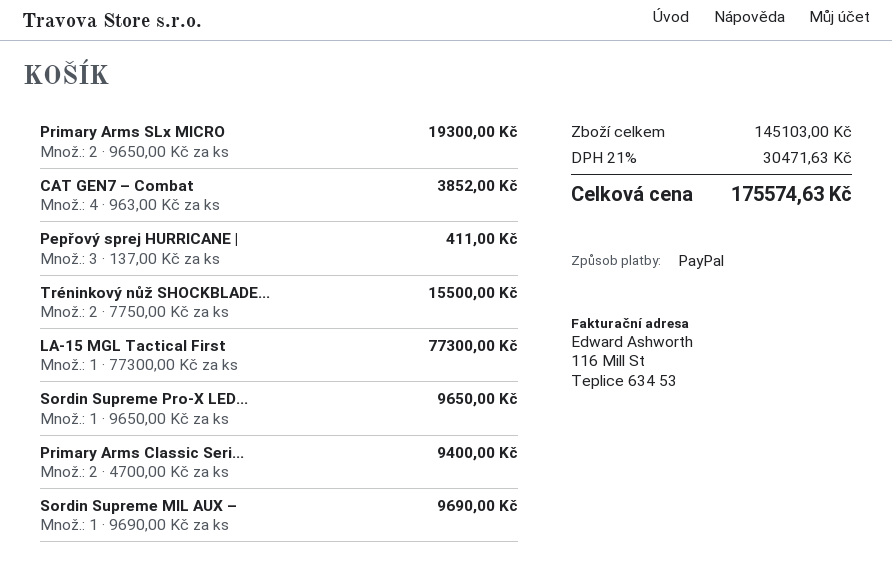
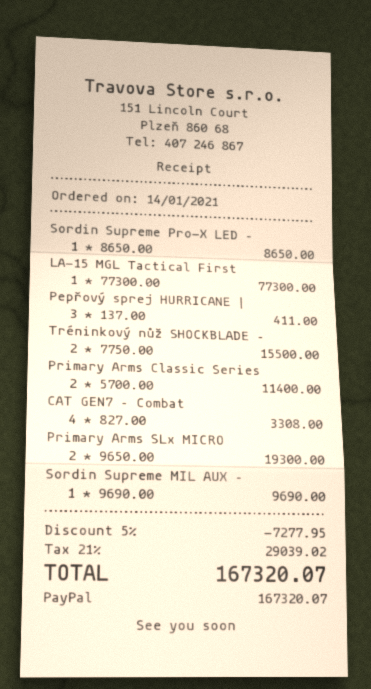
CAT GEN7 – Combat: 4 x 963.00 = 3852.00 -> 4 x 827.00 = 3308.00
Sordin Supreme Pro-X LED...: 1 x 9650.00 = 9650.00 -> 1 x 8650.00 = 8650.00
Primary Arms Classic Seri...: 2 x 4700.00 = 9400.00 -> 2 x 5700.00 = 11400.00
discount: none -> 5% = 7277.95
tax: 21% = 30471.63 -> 21% = 29039.02
total: 175574.63 -> 167320.07

